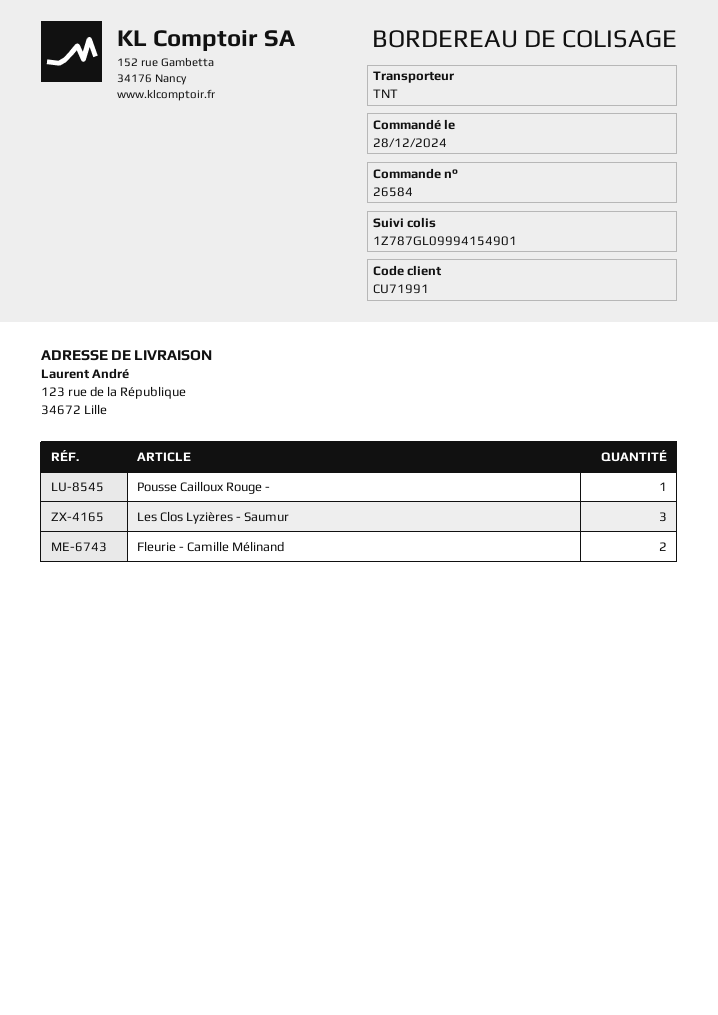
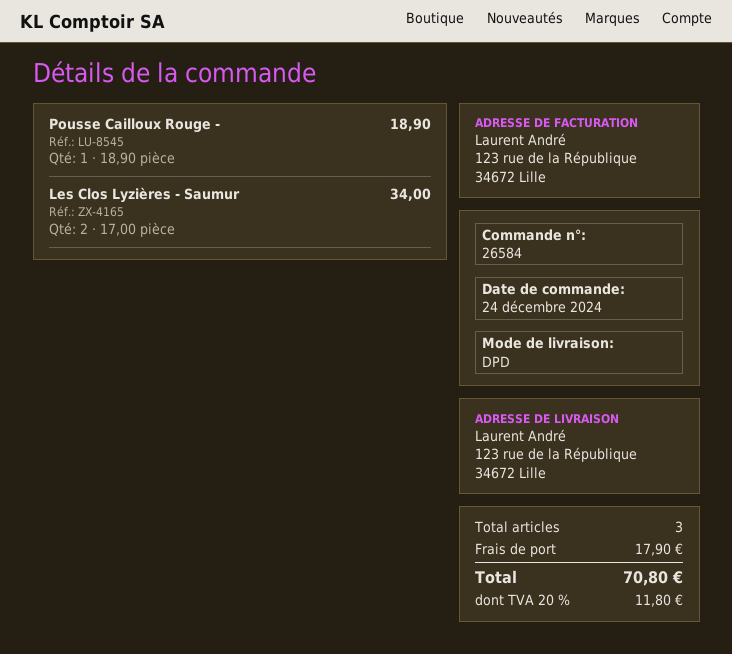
order date: 2024-12-28 -> 2024-12-24
shipping method: TNT -> DPD
Les Clos Lyzières - Saumur: 3 -> 2
Fleurie - Camille Mélinand: 2 -> none

